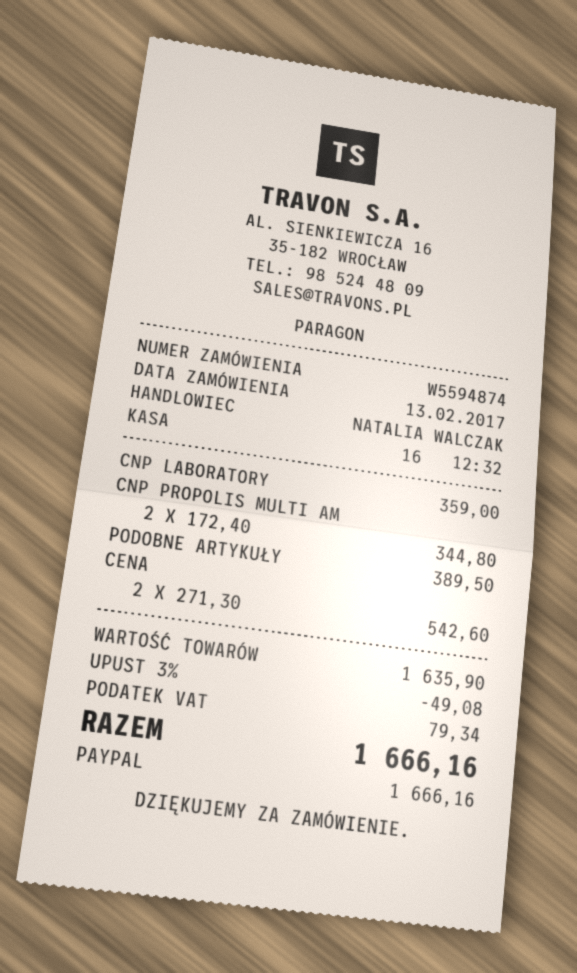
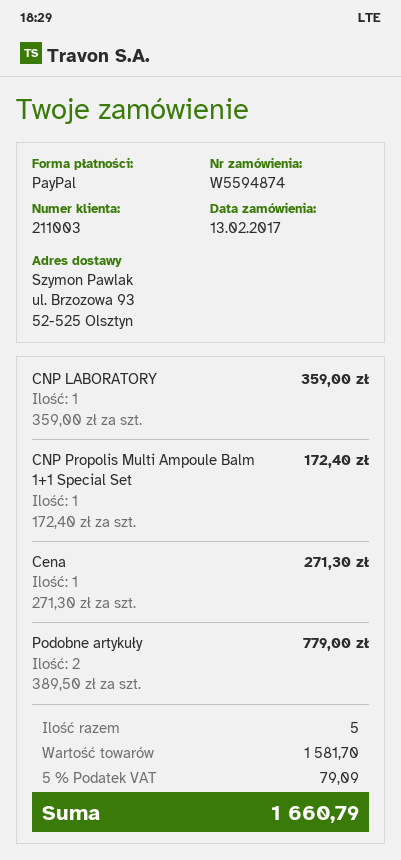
CNP PROPOLIS MULTI AM: 2 x 172.40 = 344.80 -> 1 x 172.40 = 172.40
PODOBNE ARTYKUŁY: 1 x 389.50 = 389.50 -> 2 x 389.50 = 779.00
CENA: 2 x 271.30 = 542.60 -> 1 x 271.30 = 271.30
subtotal: 1635.90 -> 1581.70
discount: 3% = 49.08 -> none
tax: 79.34 -> 79.09
total: 1666.16 -> 1660.79

